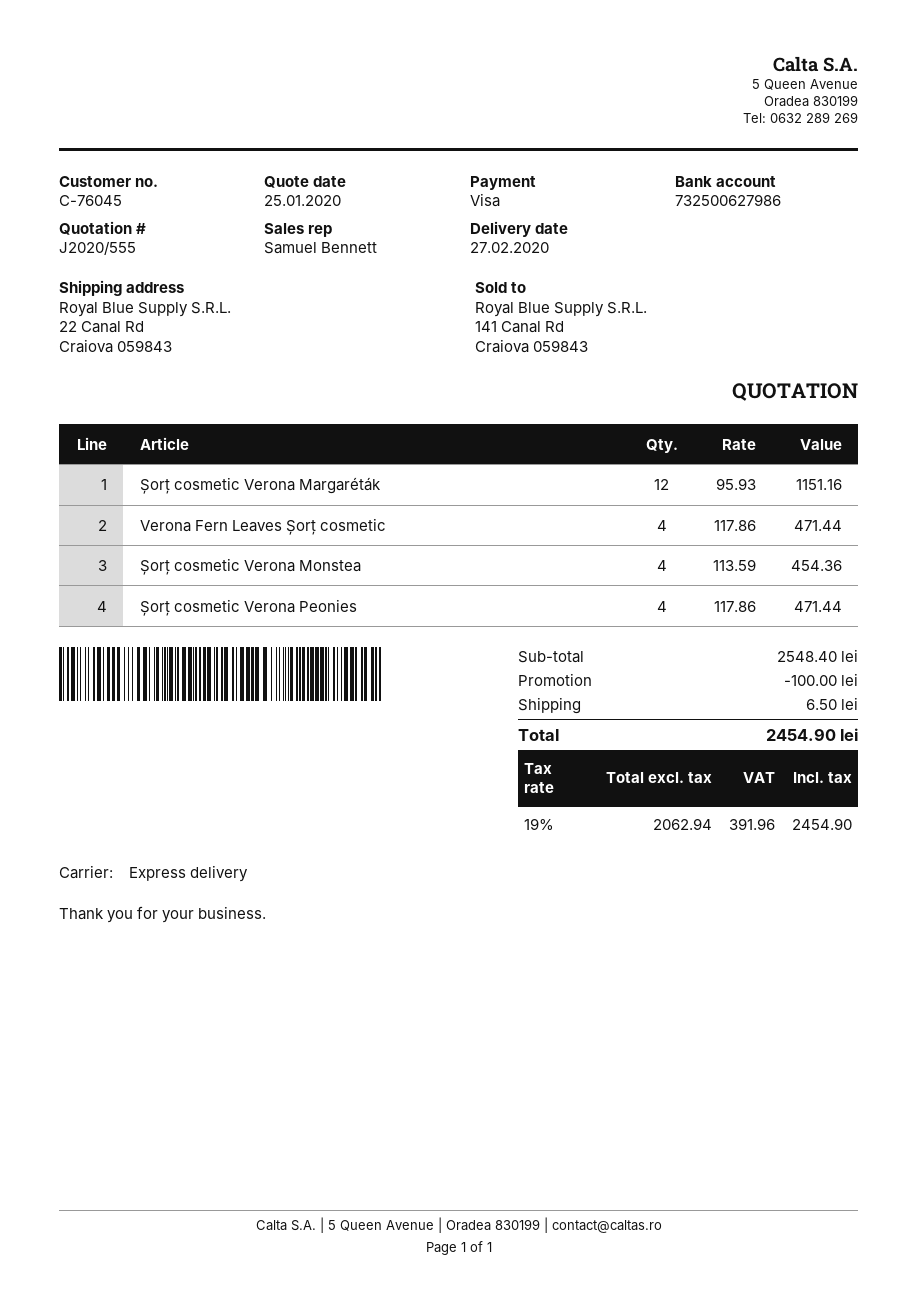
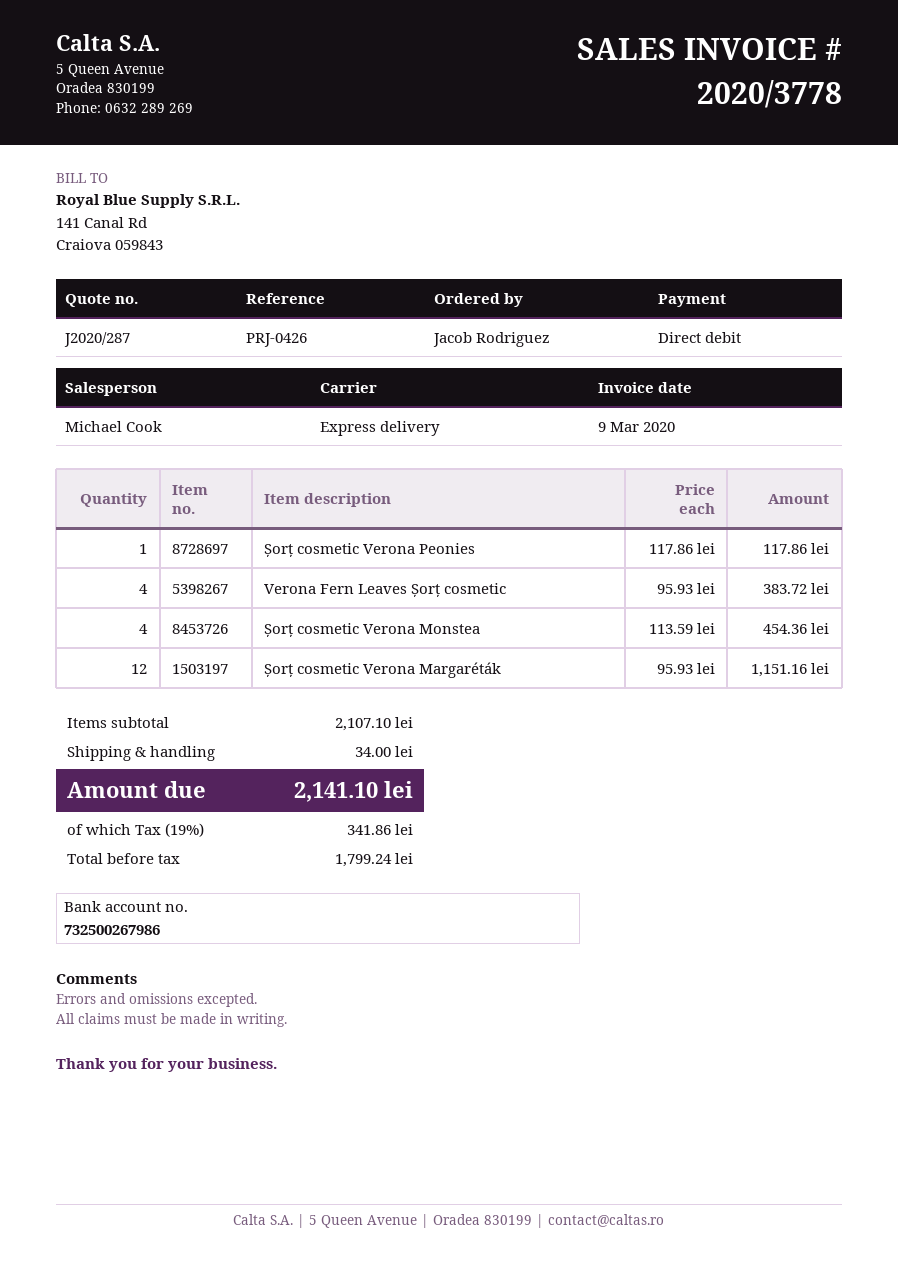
quote number: J2020/555 -> J2020/287
sales rep: Samuel Bennett -> Michael Cook
payment method: Visa -> direct debit
bank account: 732500627986 -> 732500267986
Verona Fern Leaves Șorț cosmetic: 4 x 117.86 = 471.44 -> 4 x 95.93 = 383.72
Șorț cosmetic Verona Peonies: 4 x 117.86 = 471.44 -> 1 x 117.86 = 117.86
subtotal: 2548.40 -> 2107.10
discount: 100.00 -> none
shipping: 6.50 -> 34.00
net: 2062.94 -> 1799.24
tax: 19% = 391.96 -> 19% = 341.86
total: 2454.90 -> 2141.10

